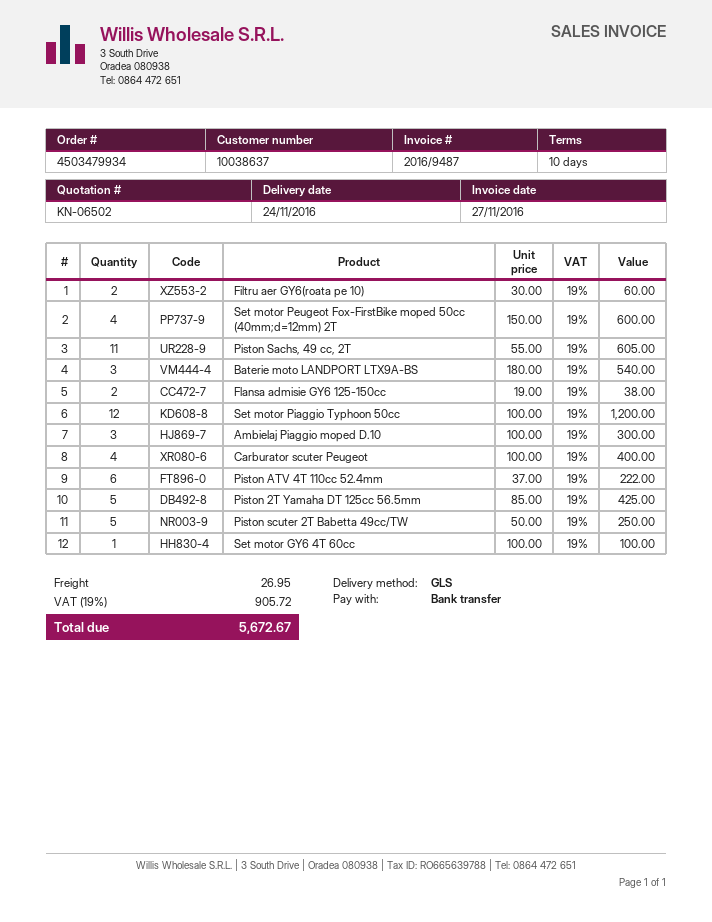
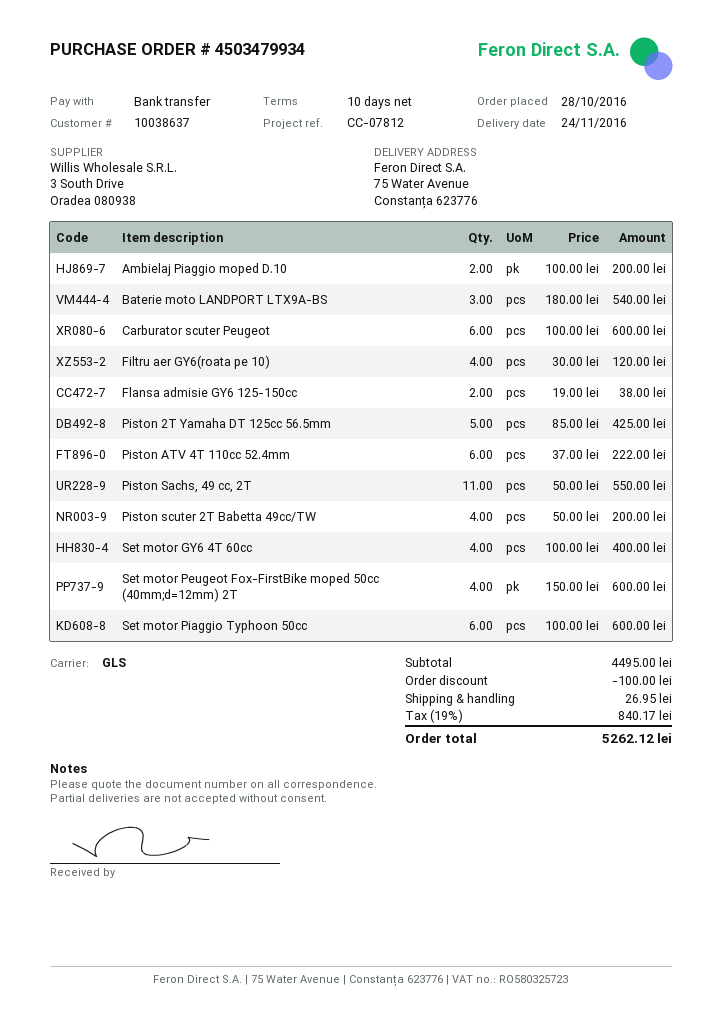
Filtru aer GY6(roata pe 10): 2 x 30.00 = 60.00 -> 4 x 30.00 = 120.00
Piston Sachs, 49 cc, 2T: 11 x 55.00 = 605.00 -> 11 x 50.00 = 550.00
Set motor Piaggio Typhoon 50cc: 12 x 100.00 = 1200.00 -> 6 x 100.00 = 600.00
Ambielaj Piaggio moped D.10: 3 x 100.00 = 300.00 -> 2 x 100.00 = 200.00
Carburator scuter Peugeot: 4 x 100.00 = 400.00 -> 6 x 100.00 = 600.00
Piston scuter 2T Babetta 49cc/TW: 5 x 50.00 = 250.00 -> 4 x 50.00 = 200.00
Set motor GY6 4T 60cc: 1 x 100.00 = 100.00 -> 4 x 100.00 = 400.00
discount: none -> 100.00
tax: 19% = 905.72 -> 19% = 840.17
total: 5672.67 -> 5262.12

